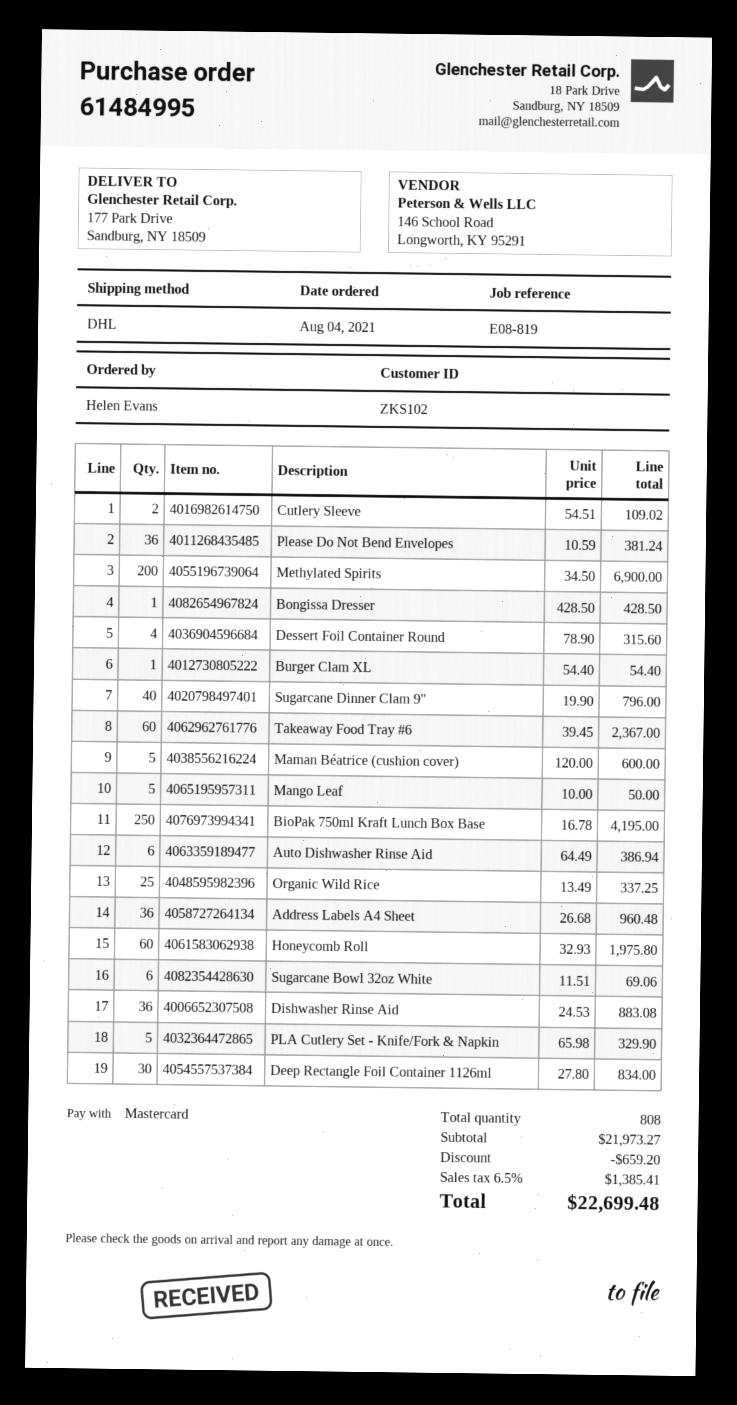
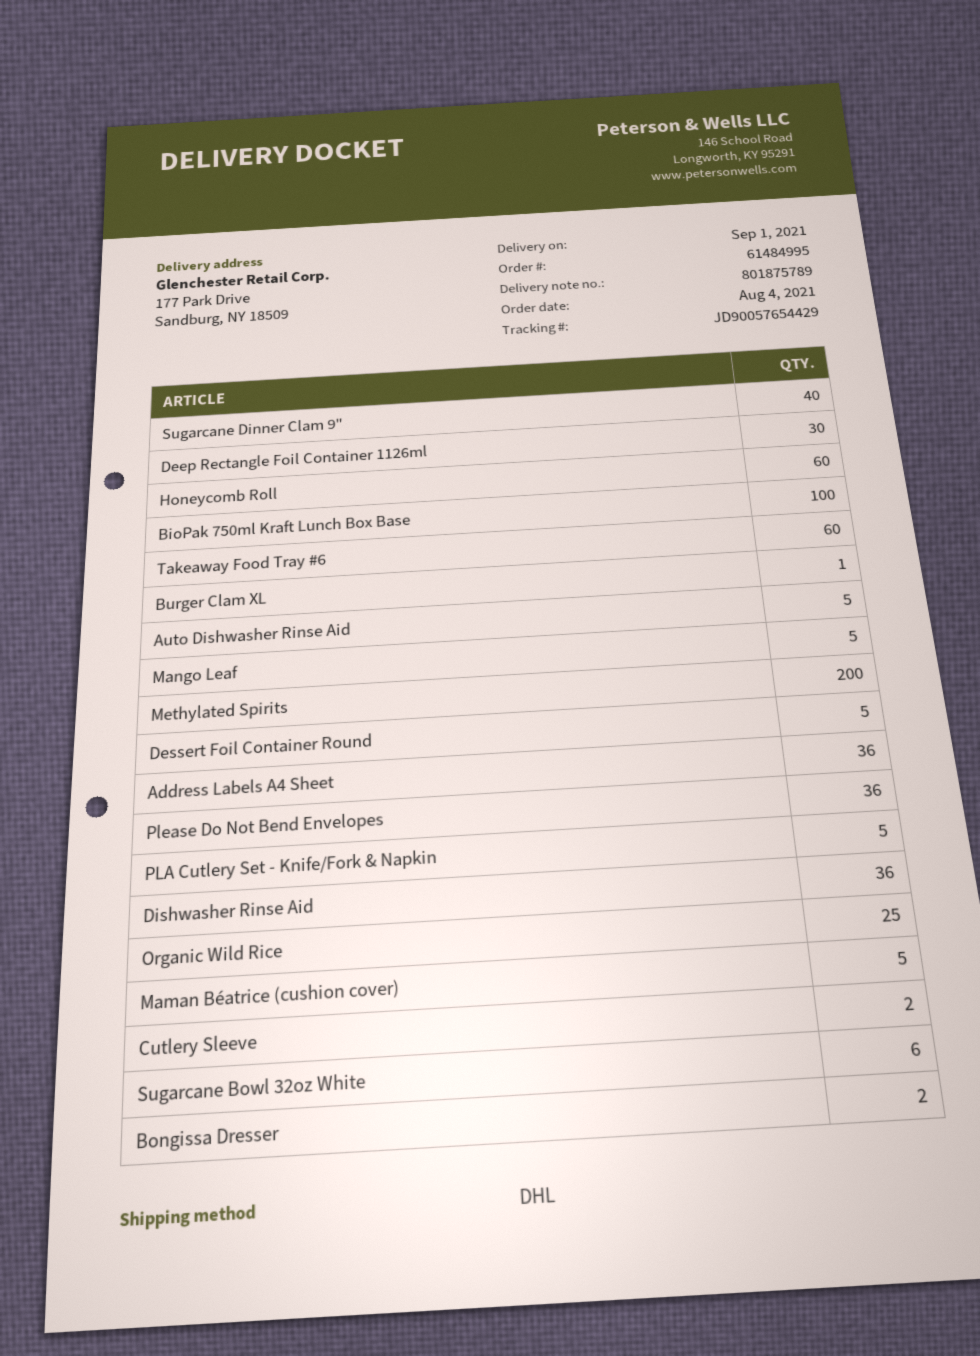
Bongissa Dresser: 1 -> 2
Dessert Foil Container Round: 4 -> 5
BioPak 750ml Kraft Lunch Box Base: 250 -> 100
Auto Dishwasher Rinse Aid: 6 -> 5

